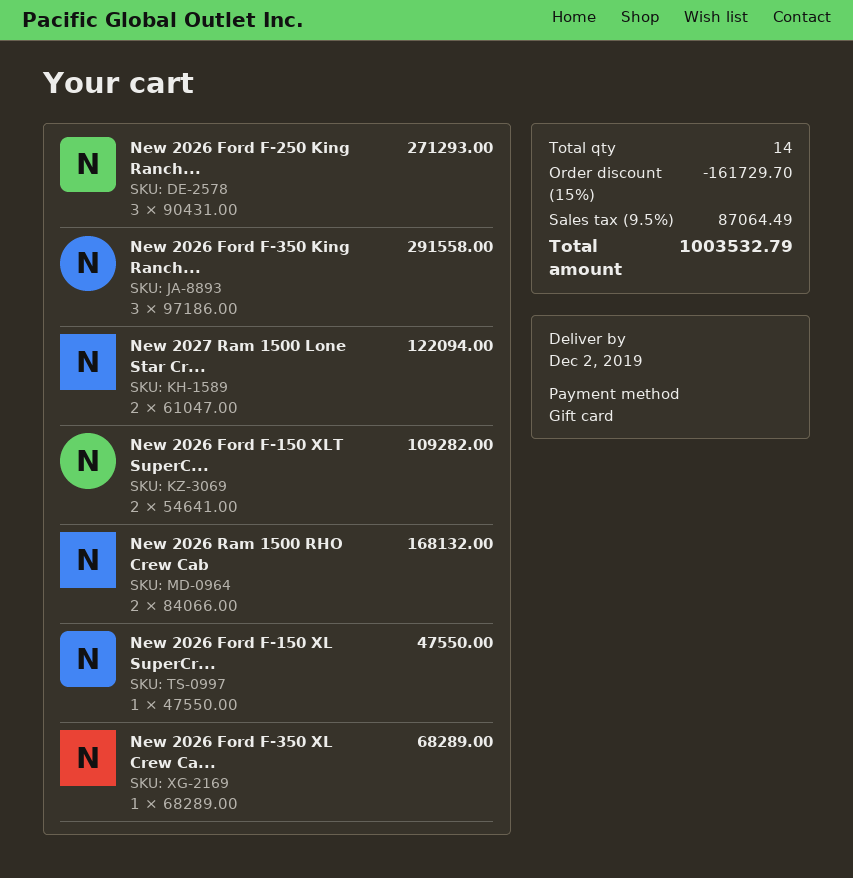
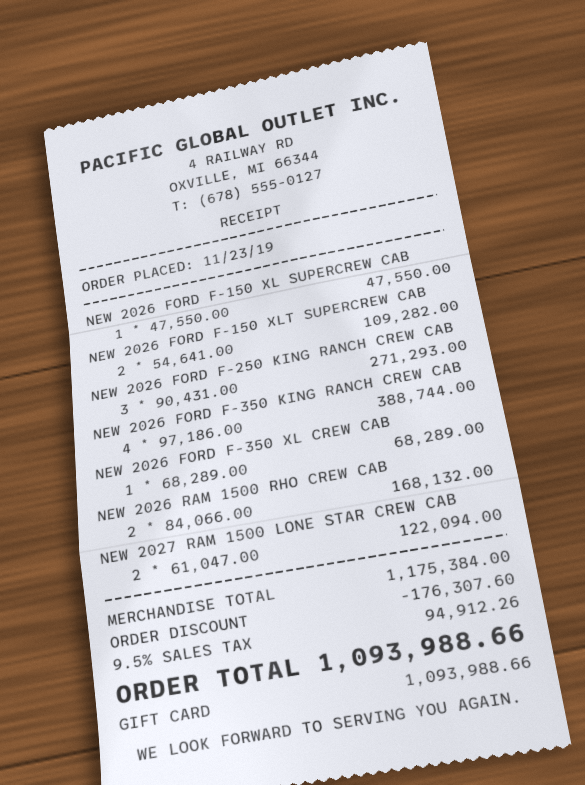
New 2026 Ford F-350 King Ranch...: 3 x 97186.00 = 291558.00 -> 4 x 97186.00 = 388744.00
discount: 161729.70 -> 176307.60
tax: 9.5% = 87064.49 -> 9.5% = 94912.26
total: 1003532.79 -> 1093988.66

